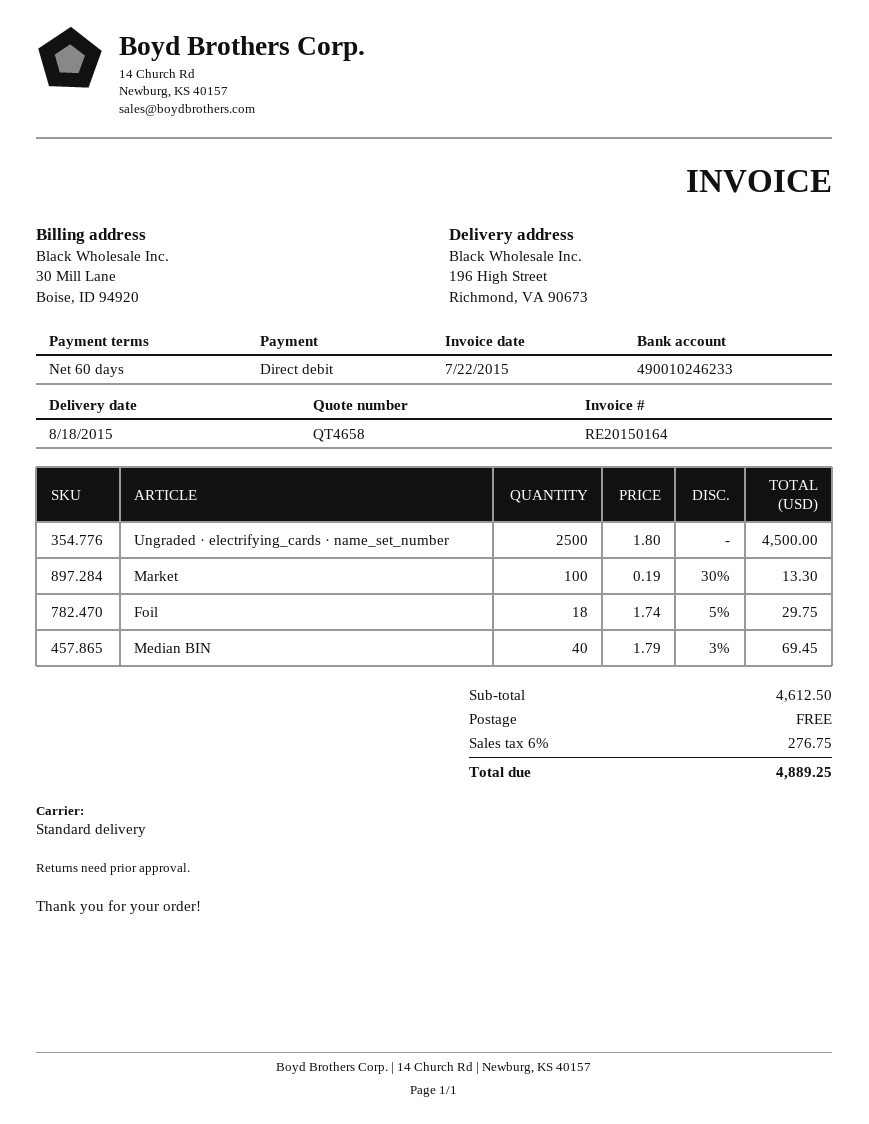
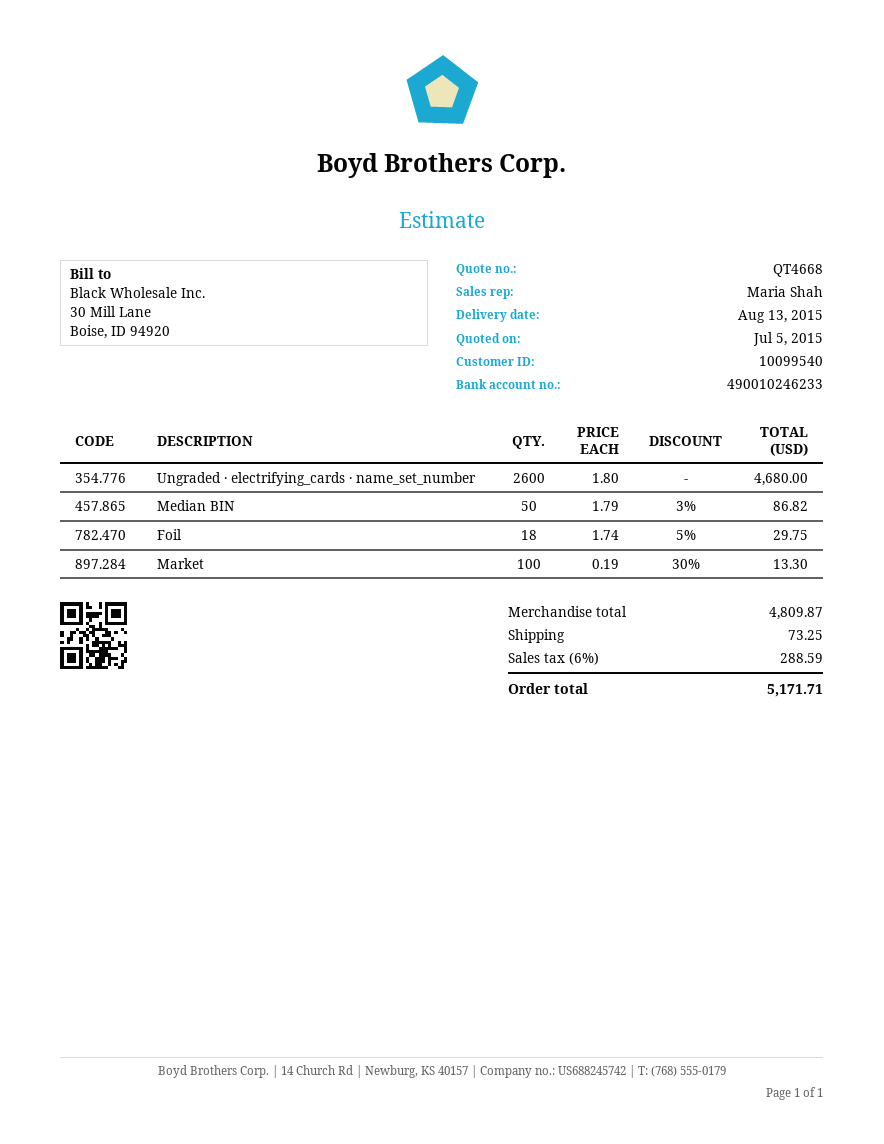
quote number: QT4658 -> QT4668
delivery date: 2015-08-18 -> 2015-08-13
Ungraded · electrifying_cards · name_set_number: 2500 x 1.80 = 4500.00 -> 2600 x 1.80 = 4680.00
Median BIN: 40 x 1.79 - 3% = 69.45 -> 50 x 1.79 - 3% = 86.82
subtotal: 4612.50 -> 4809.87
shipping: 0.00 -> 73.25
tax: 6% = 276.75 -> 6% = 288.59
total: 4889.25 -> 5171.71

